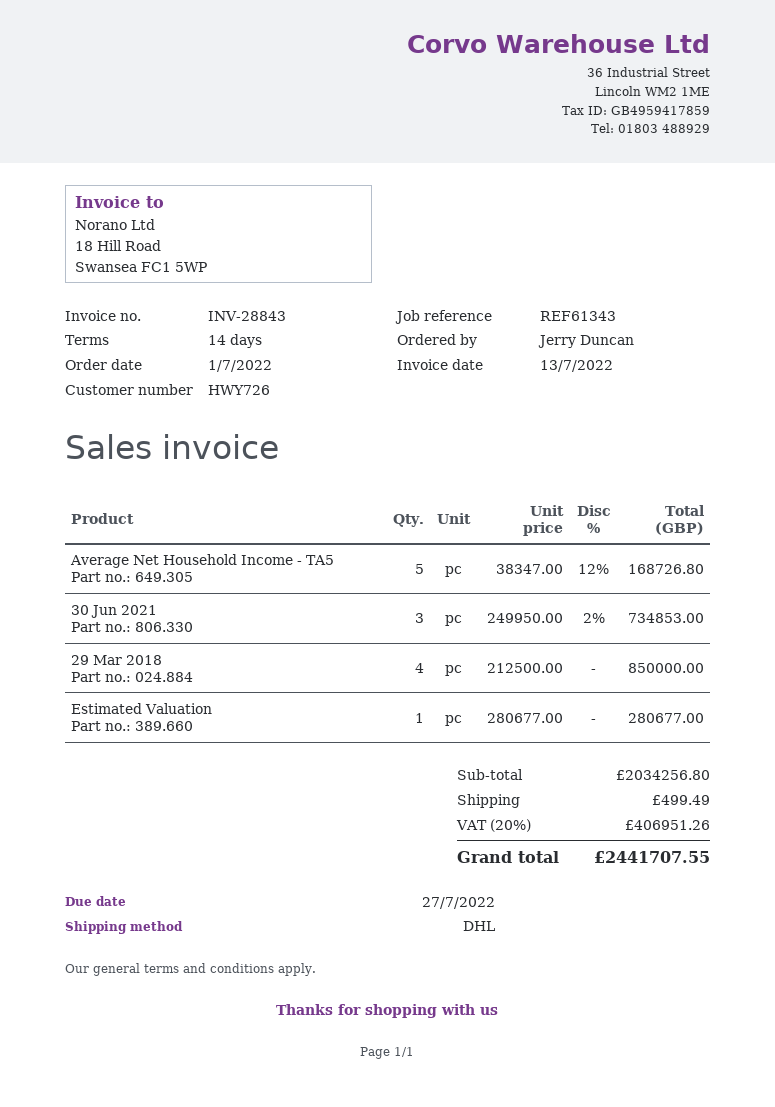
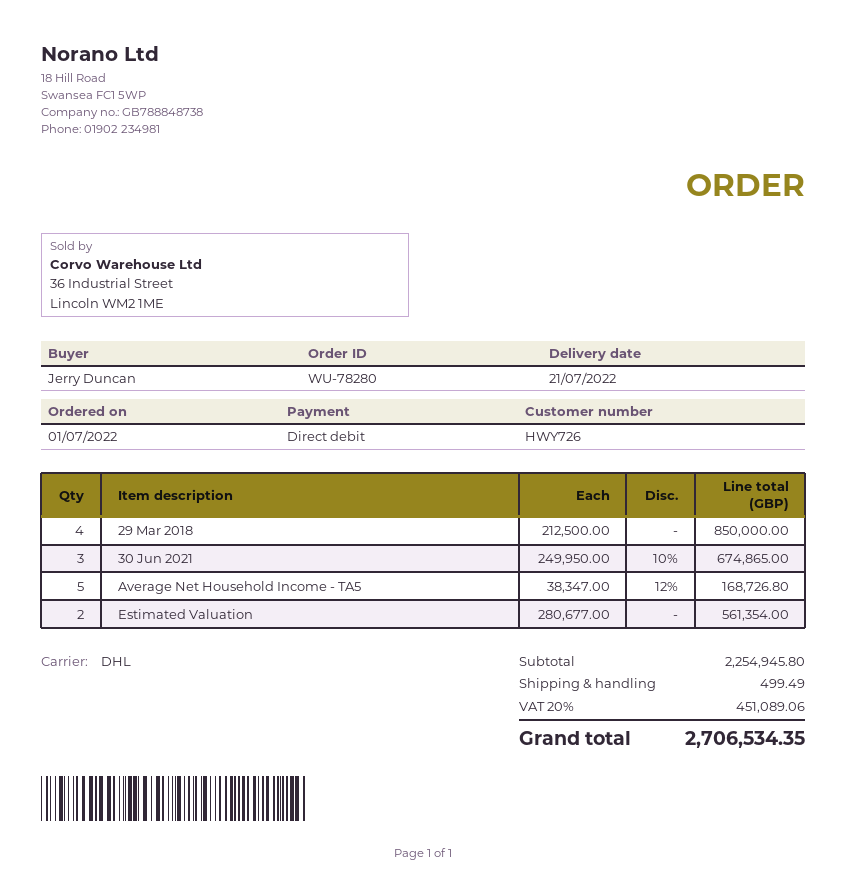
30 Jun 2021: 3 x 249950.00 - 2% = 734853.00 -> 3 x 249950.00 - 10% = 674865.00
Estimated Valuation: 1 x 280677.00 = 280677.00 -> 2 x 280677.00 = 561354.00
subtotal: 2034256.80 -> 2254945.80
tax: 20% = 406951.26 -> 20% = 451089.06
total: 2441707.55 -> 2706534.35

